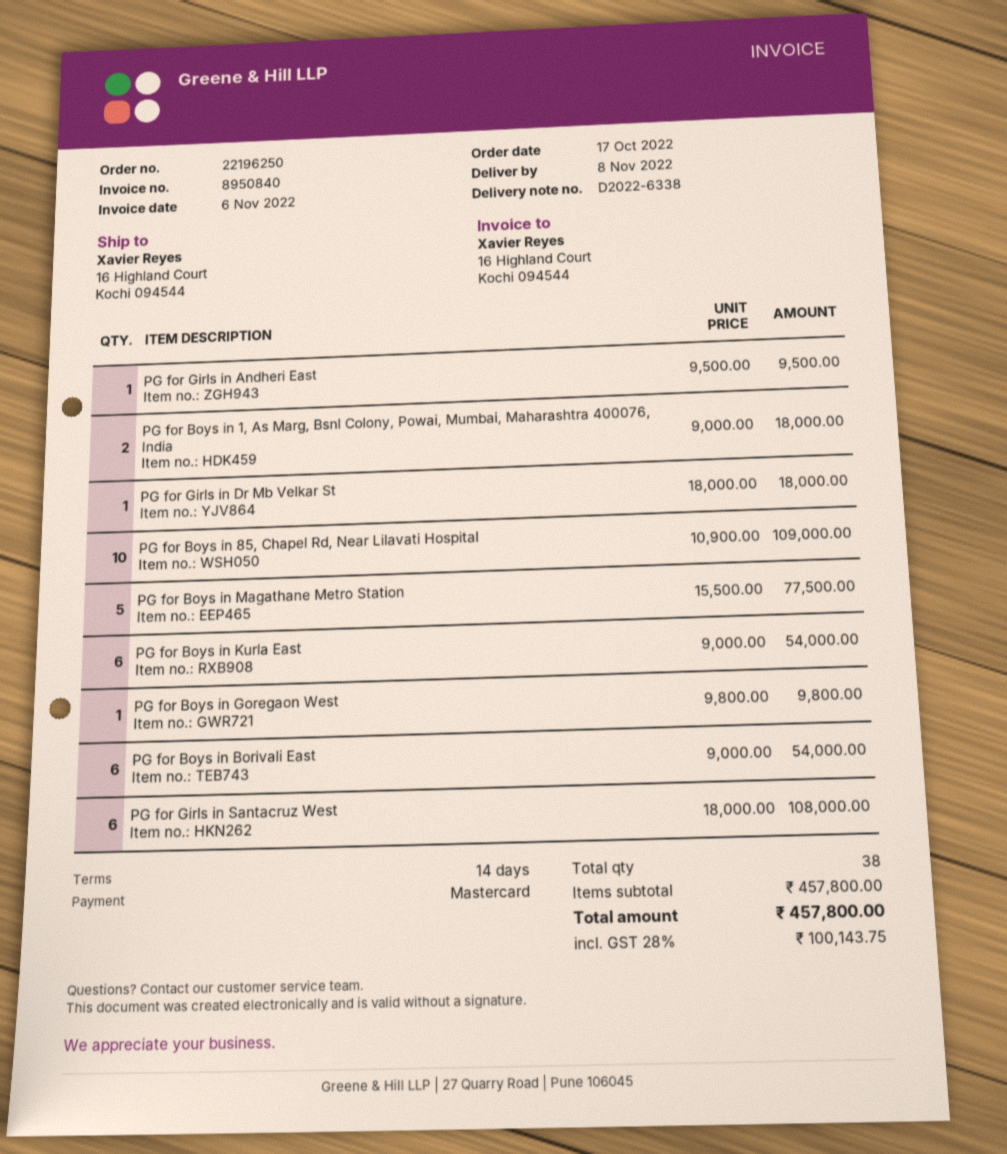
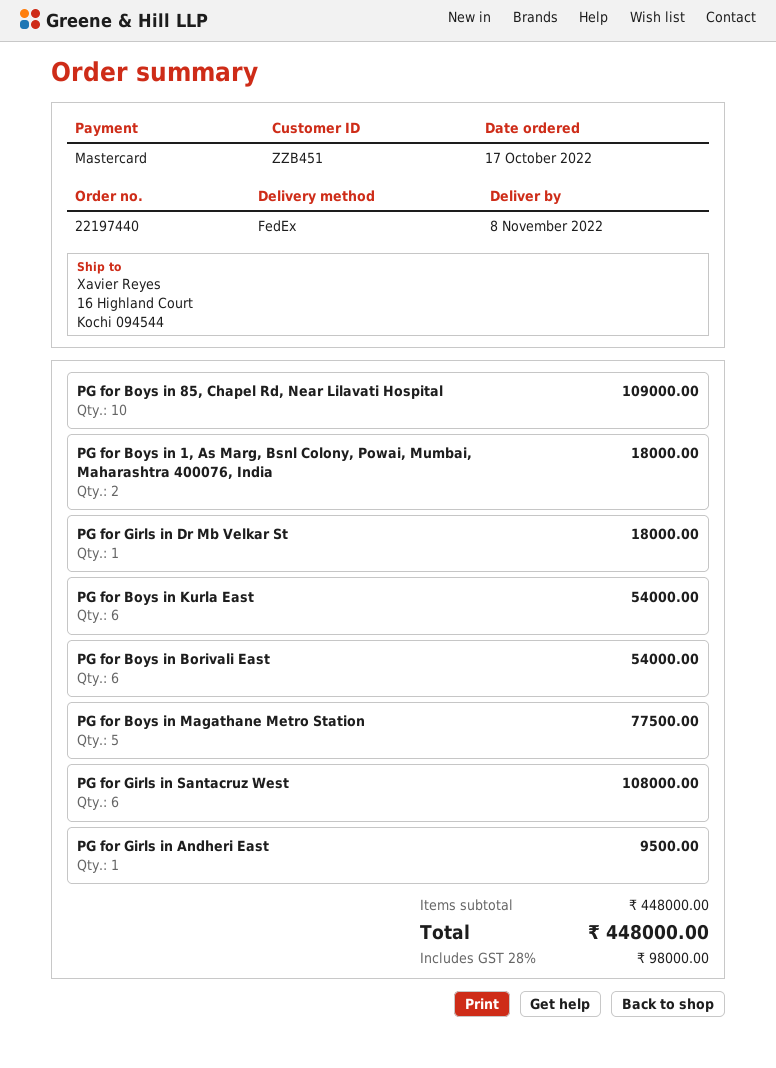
order number: 22196250 -> 22197440
PG for Boys in Goregaon West: 1 for 9800.00 -> none
subtotal: 457800.00 -> 448000.00
tax: 28% = 100143.75 -> 28% = 98000.00
total: 457800.00 -> 448000.00

